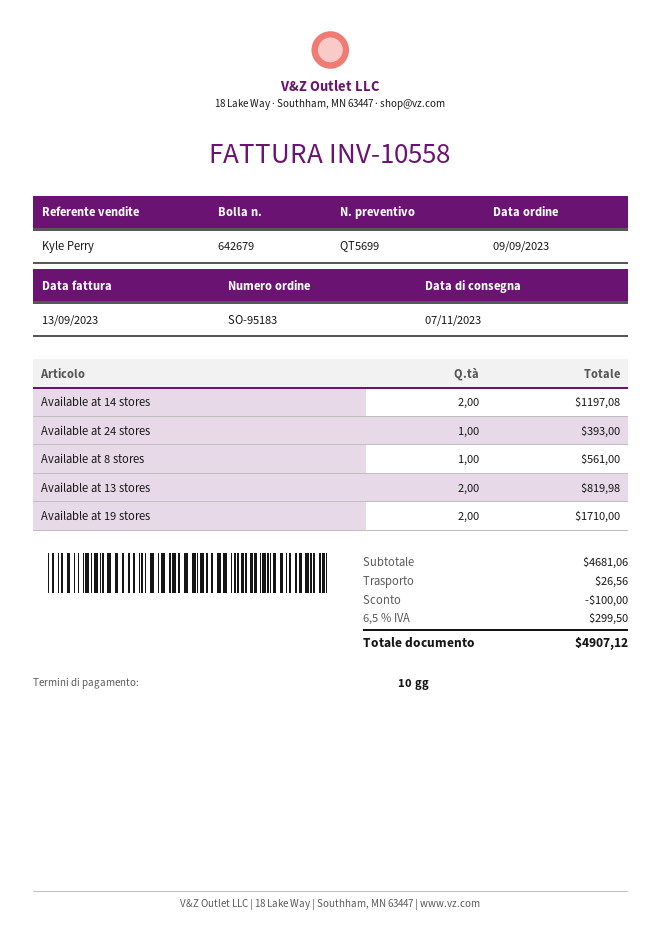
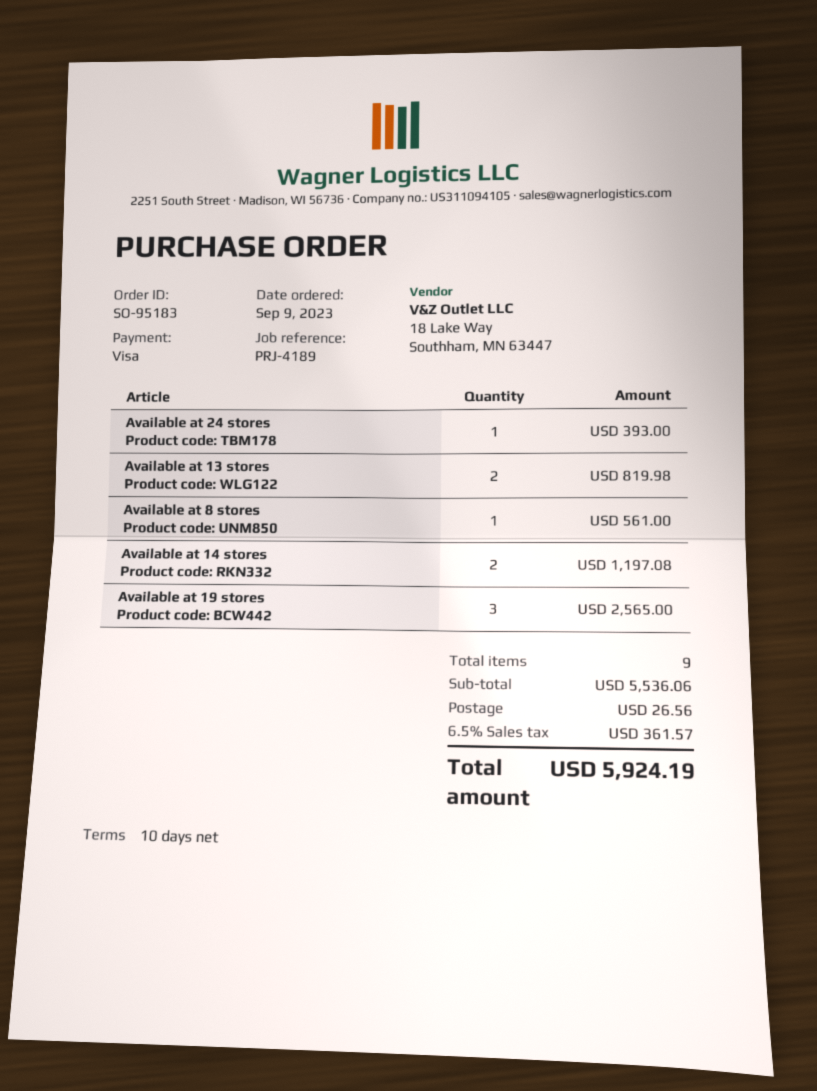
Available at 19 stores: 2 for 1710.00 -> 3 for 2565.00
subtotal: 4681.06 -> 5536.06
discount: 100.00 -> none
tax: 6.5% = 299.50 -> 6.5% = 361.57
total: 4907.12 -> 5924.19

